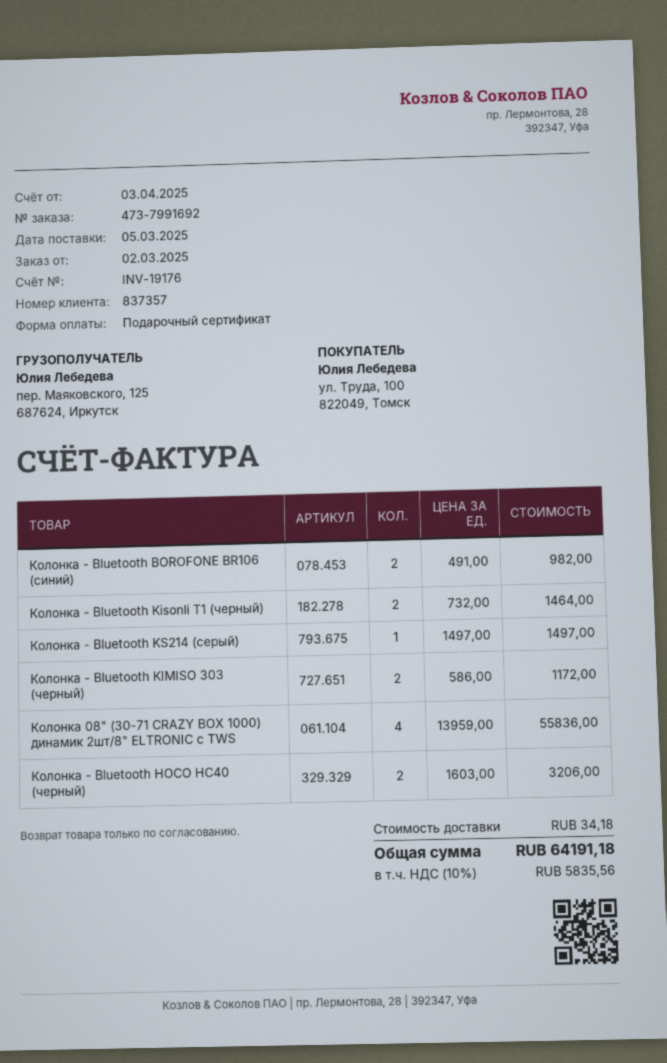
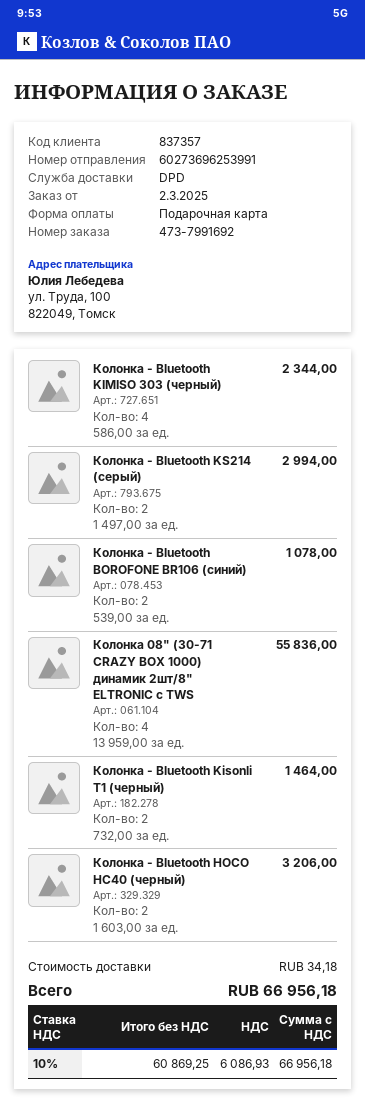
Колонка - Bluetooth BOROFONE BR106 (синий): 2 x 491.00 = 982.00 -> 2 x 539.00 = 1078.00
Колонка - Bluetooth KS214 (серый): 1 x 1497.00 = 1497.00 -> 2 x 1497.00 = 2994.00
Колонка - Bluetooth KIMISO 303 (черный): 2 x 586.00 = 1172.00 -> 4 x 586.00 = 2344.00
tax: 10% = 5835.56 -> 10% = 6086.93
total: 64191.18 -> 66956.18

